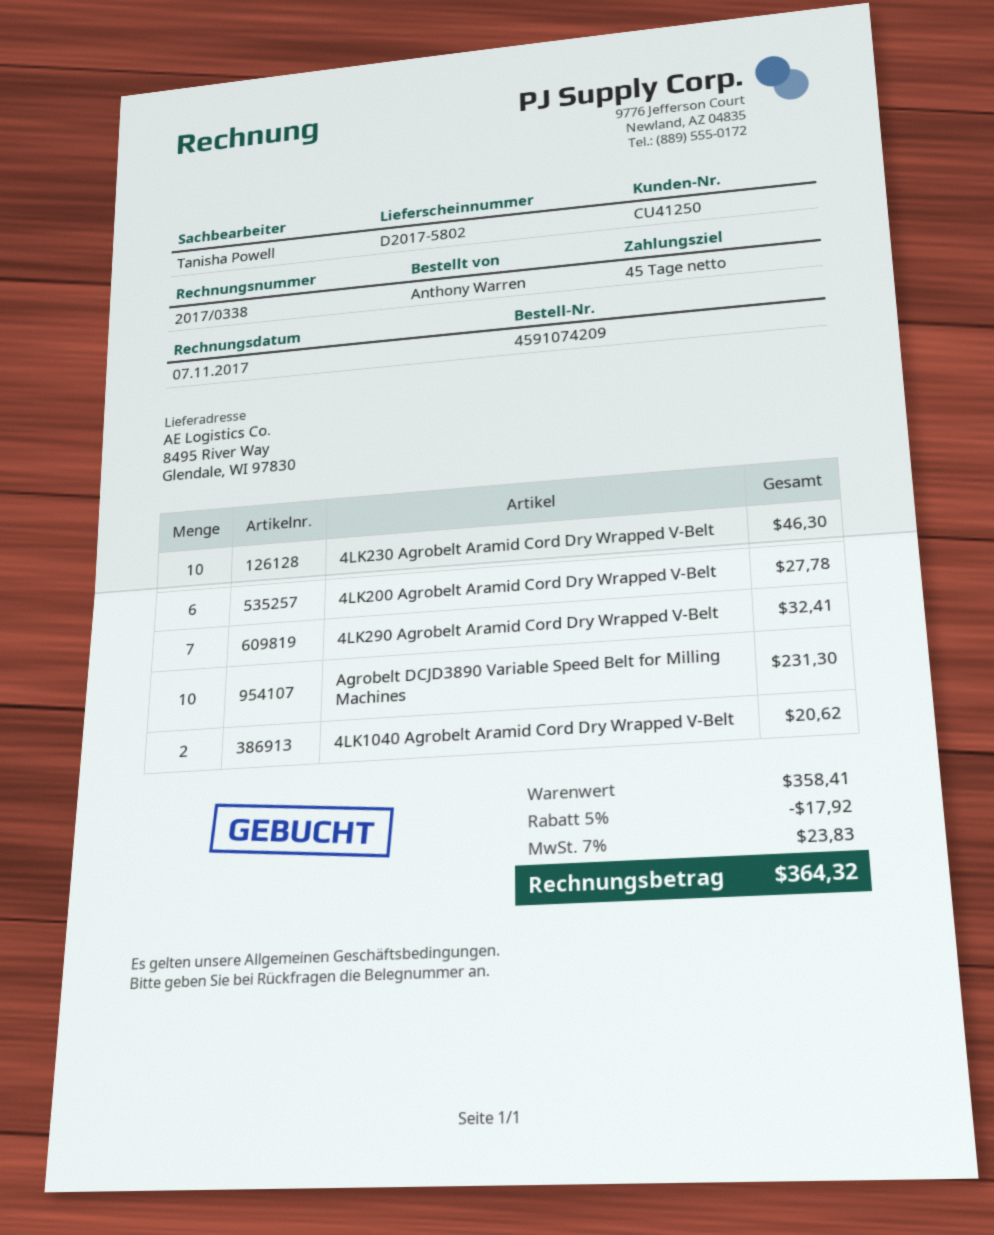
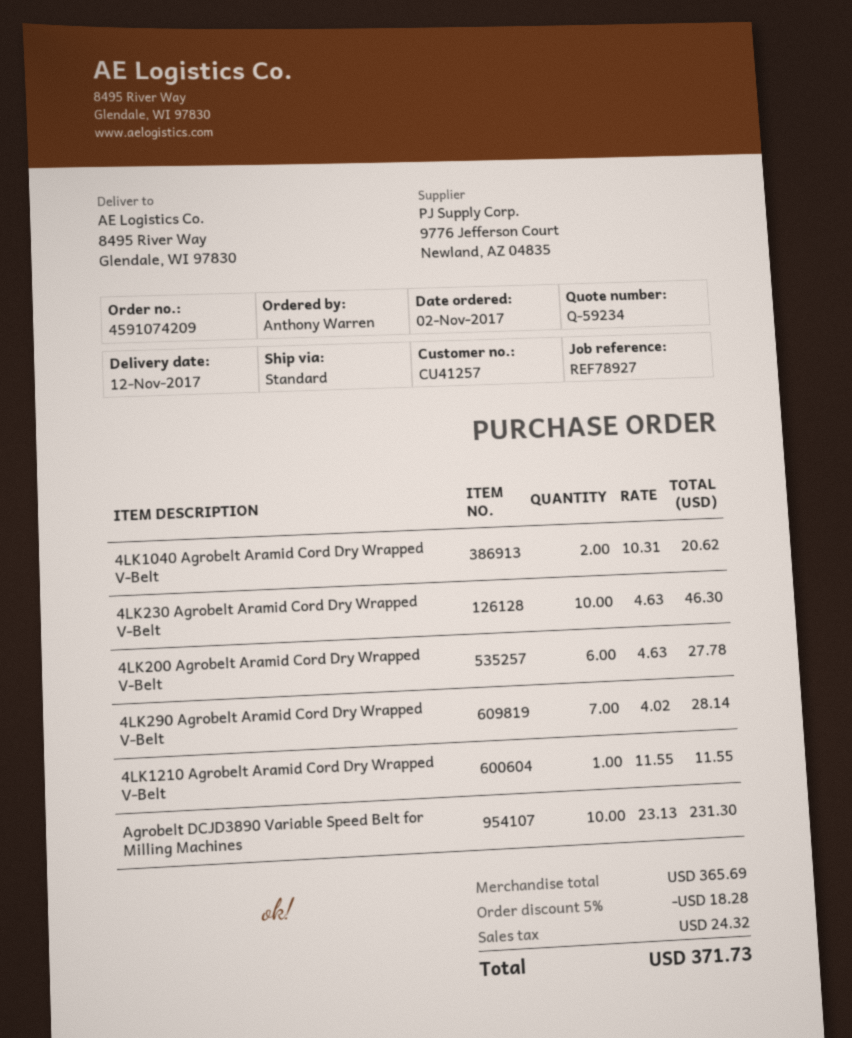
customer number: CU41250 -> CU41257
4LK290 Agrobelt Aramid Cord Dry Wrapped V-Belt: 7 for 32.41 -> 7 for 28.14
4LK1210 Agrobelt Aramid Cord Dry Wrapped V-Belt: none -> 1 for 11.55
subtotal: 358.41 -> 365.69
discount: 5% = 17.92 -> 5% = 18.28
tax: 23.83 -> 24.32
total: 364.32 -> 371.73

